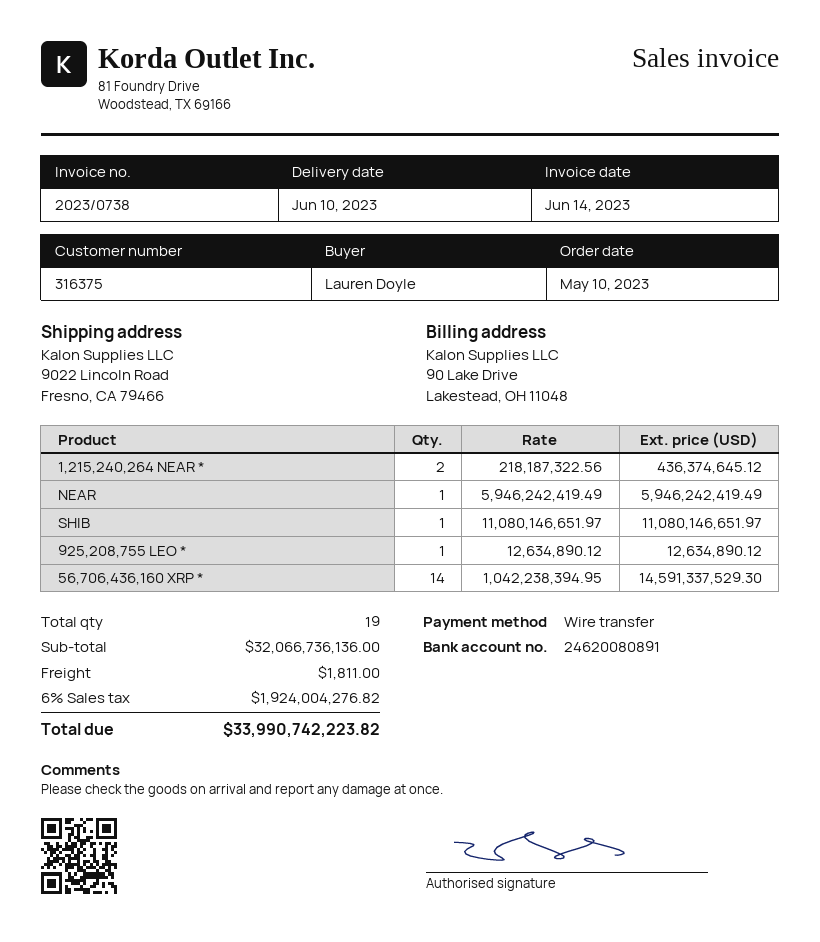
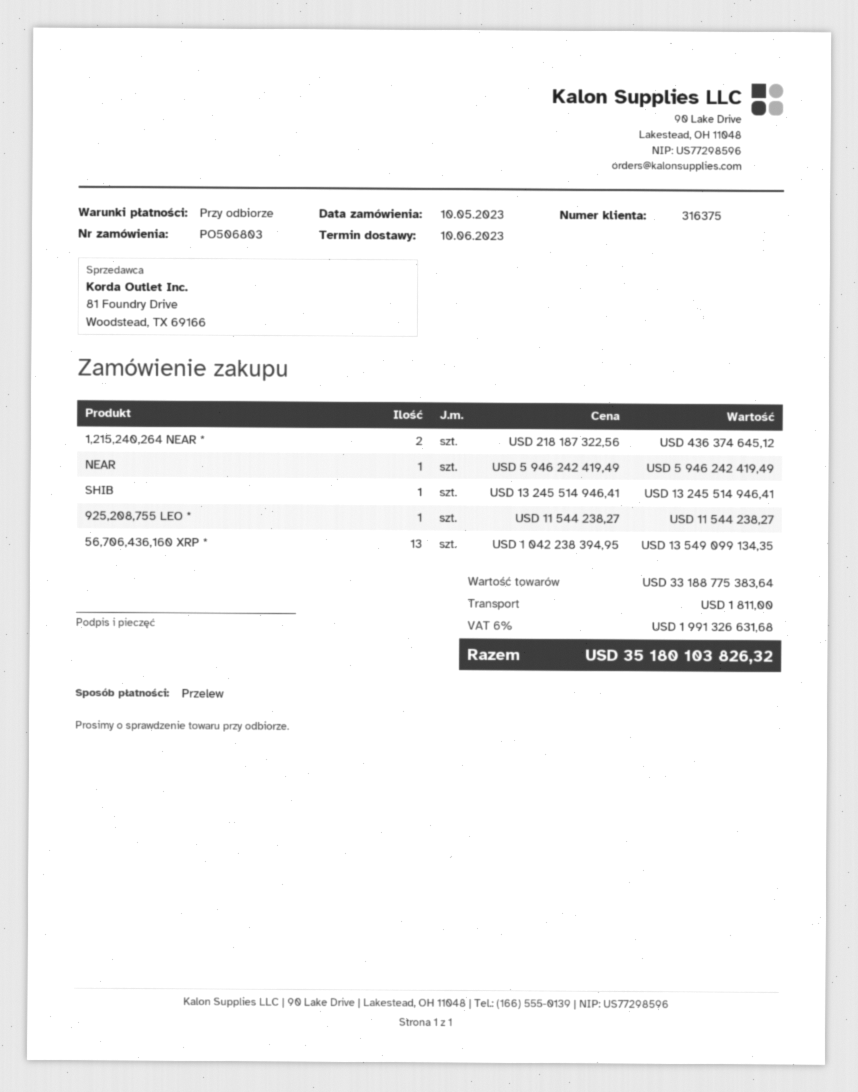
SHIB: 1 x 11080146651.97 = 11080146651.97 -> 1 x 13245514946.41 = 13245514946.41
925,208,755 LEO *: 1 x 12634890.12 = 12634890.12 -> 1 x 11544238.27 = 11544238.27
56,706,436,160 XRP *: 14 x 1042238394.95 = 14591337529.30 -> 13 x 1042238394.95 = 13549099134.35
subtotal: 32066736136.00 -> 33188775383.64
tax: 6% = 1924004276.82 -> 6% = 1991326631.68
total: 33990742223.82 -> 35180103826.32

